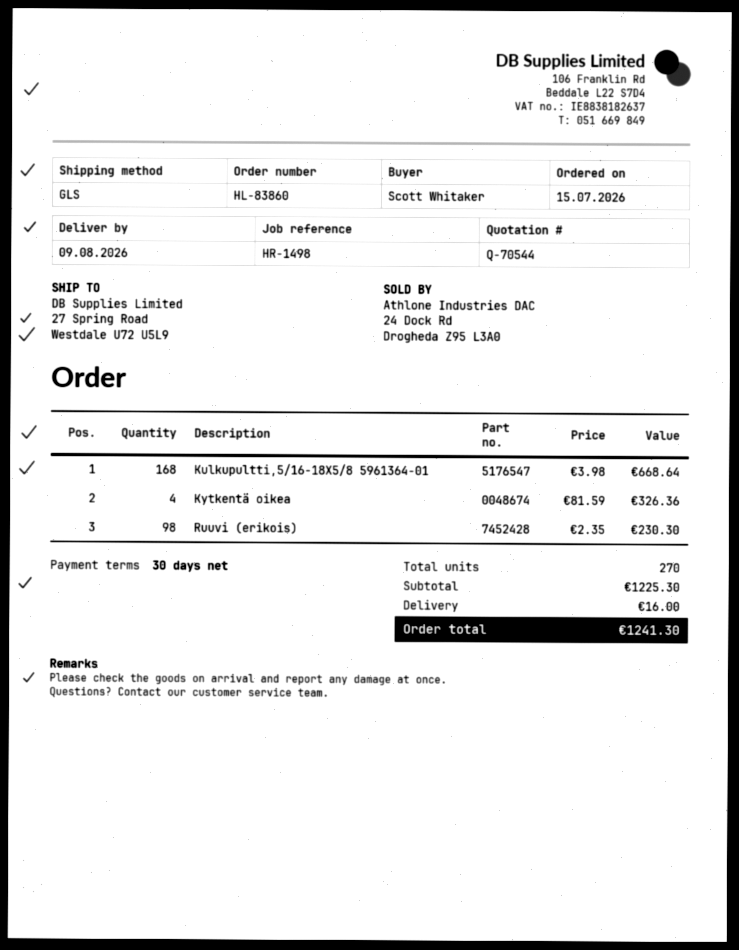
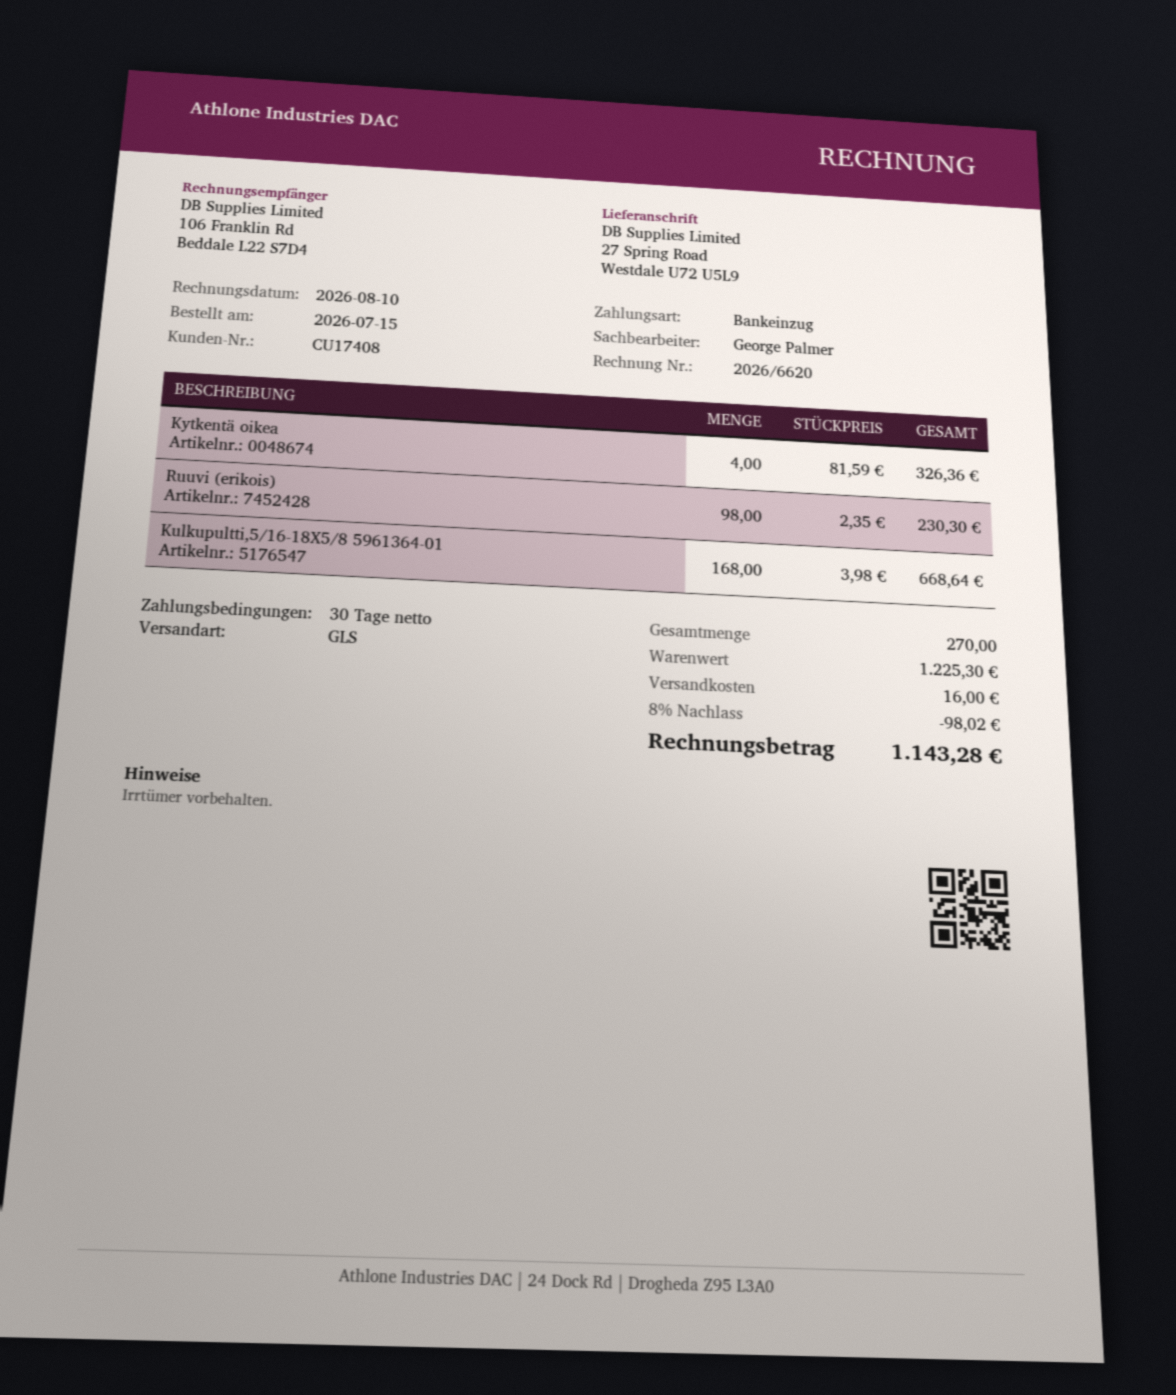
discount: none -> 8% = 98.02
total: 1241.30 -> 1143.28

